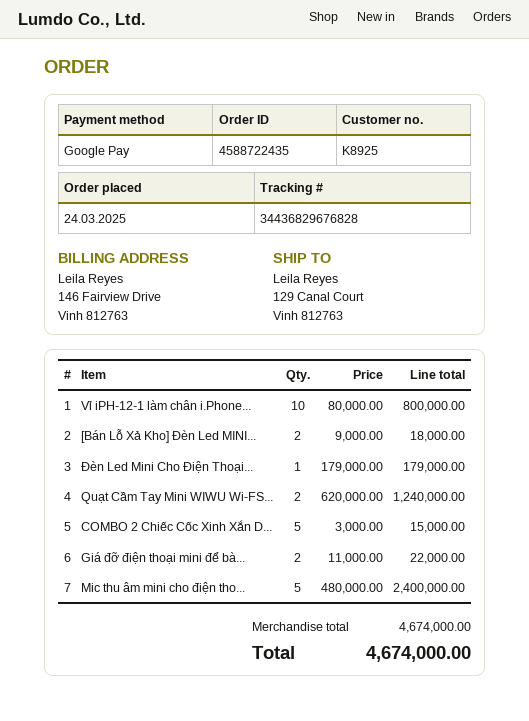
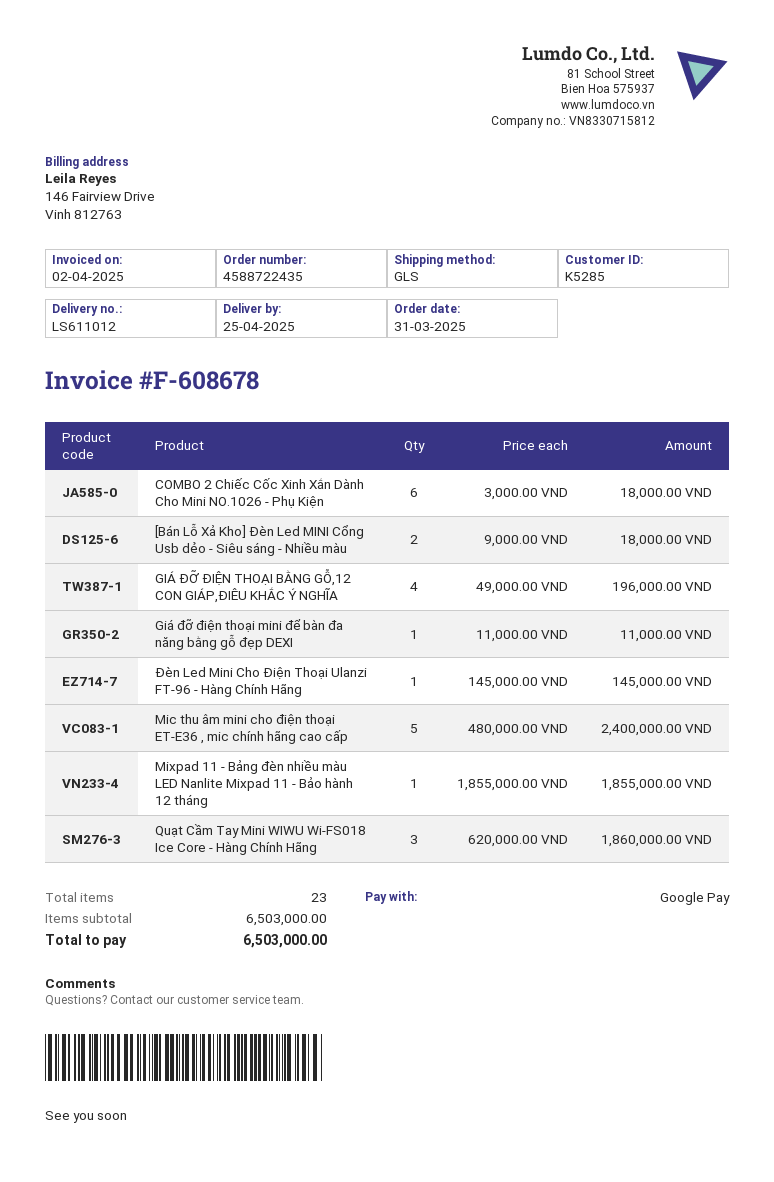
order date: 2025-03-24 -> 2025-03-31
customer number: K8925 -> K5285
Vỉ iPH-12-1 làm chân i.Phone...: 10 x 80000.00 = 800000.00 -> none
Đèn Led Mini Cho Điện Thoại...: 1 x 179000.00 = 179000.00 -> 1 x 145000.00 = 145000.00
Quạt Cầm Tay Mini WIWU Wi-FS...: 2 x 620000.00 = 1240000.00 -> 3 x 620000.00 = 1860000.00
COMBO 2 Chiếc Cốc Xinh Xắn D...: 5 x 3000.00 = 15000.00 -> 6 x 3000.00 = 18000.00
Giá đỡ điện thoại mini để bà...: 2 x 11000.00 = 22000.00 -> 1 x 11000.00 = 11000.00
GIÁ ĐỠ ĐIỆN THOẠI BẰNG GỖ,12 CON GIÁP,ĐIÊU KHẮC Ý NGHĨA: none -> 4 x 49000.00 = 196000.00
Mixpad 11 - Bảng đèn nhiều màu LED Nanlite Mixpad 11 - Bảo hành 12 tháng: none -> 1 x 1855000.00 = 1855000.00
subtotal: 4674000.00 -> 6503000.00
total: 4674000.00 -> 6503000.00

